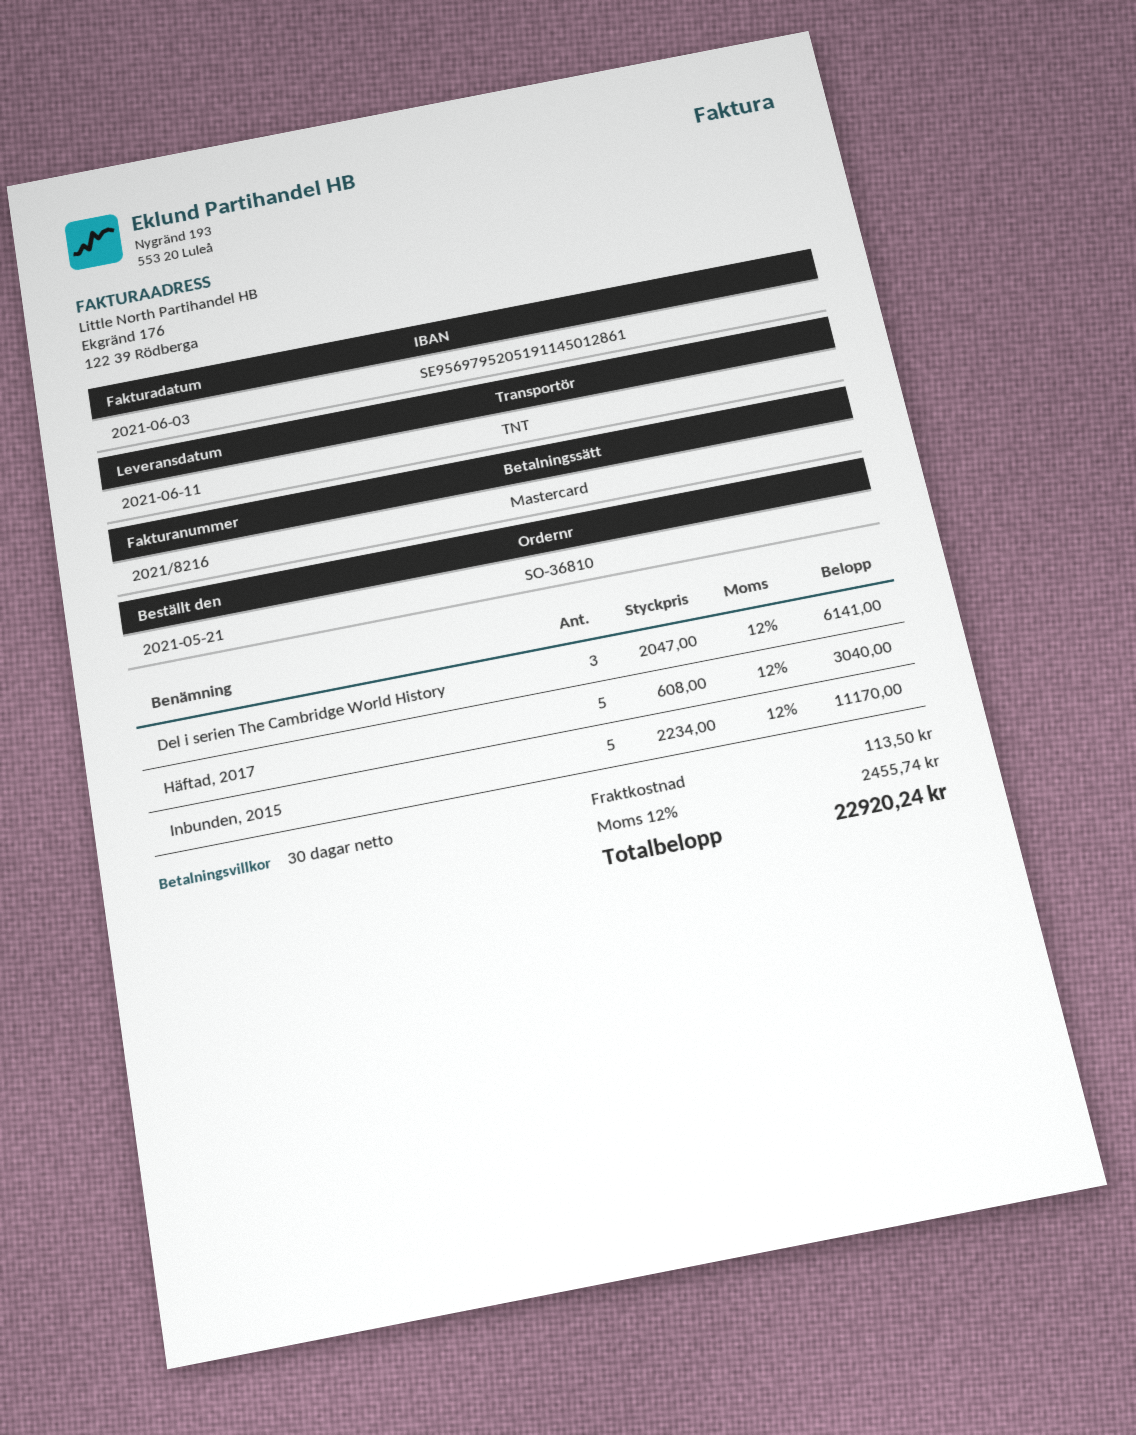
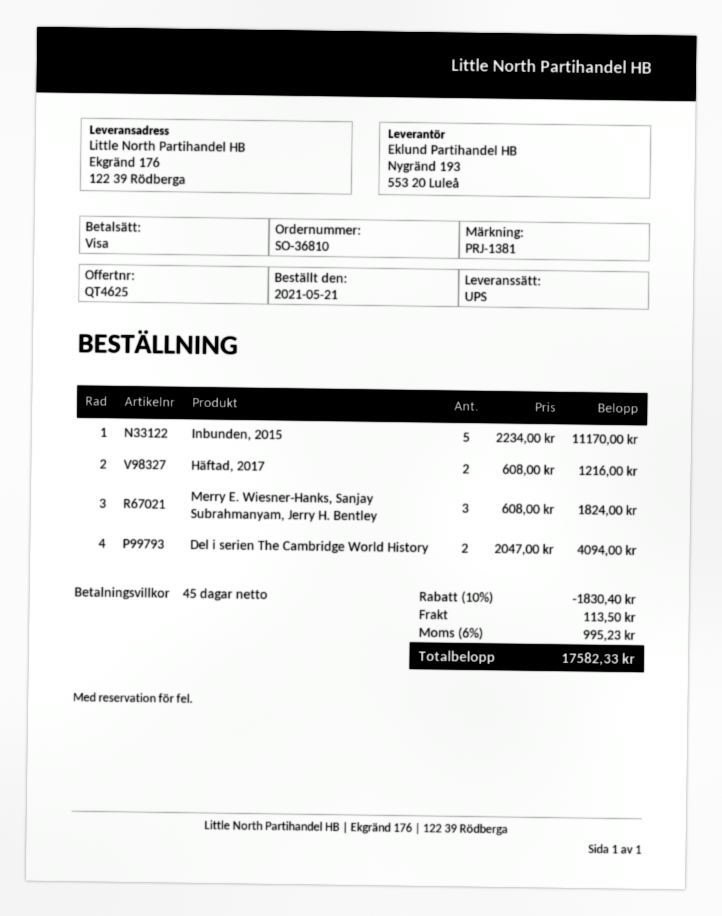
payment terms: 30 days -> 45 days
payment method: Mastercard -> Visa
shipping method: TNT -> UPS
Del i serien The Cambridge World History: 3 x 2047.00 = 6141.00 -> 2 x 2047.00 = 4094.00
Häftad, 2017: 5 x 608.00 = 3040.00 -> 2 x 608.00 = 1216.00
Merry E. Wiesner-Hanks, Sanjay Subrahmanyam, Jerry H. Bentley: none -> 3 x 608.00 = 1824.00
discount: none -> 10% = 1830.40
tax: 12% = 2455.74 -> 6% = 995.23
total: 22920.24 -> 17582.33

